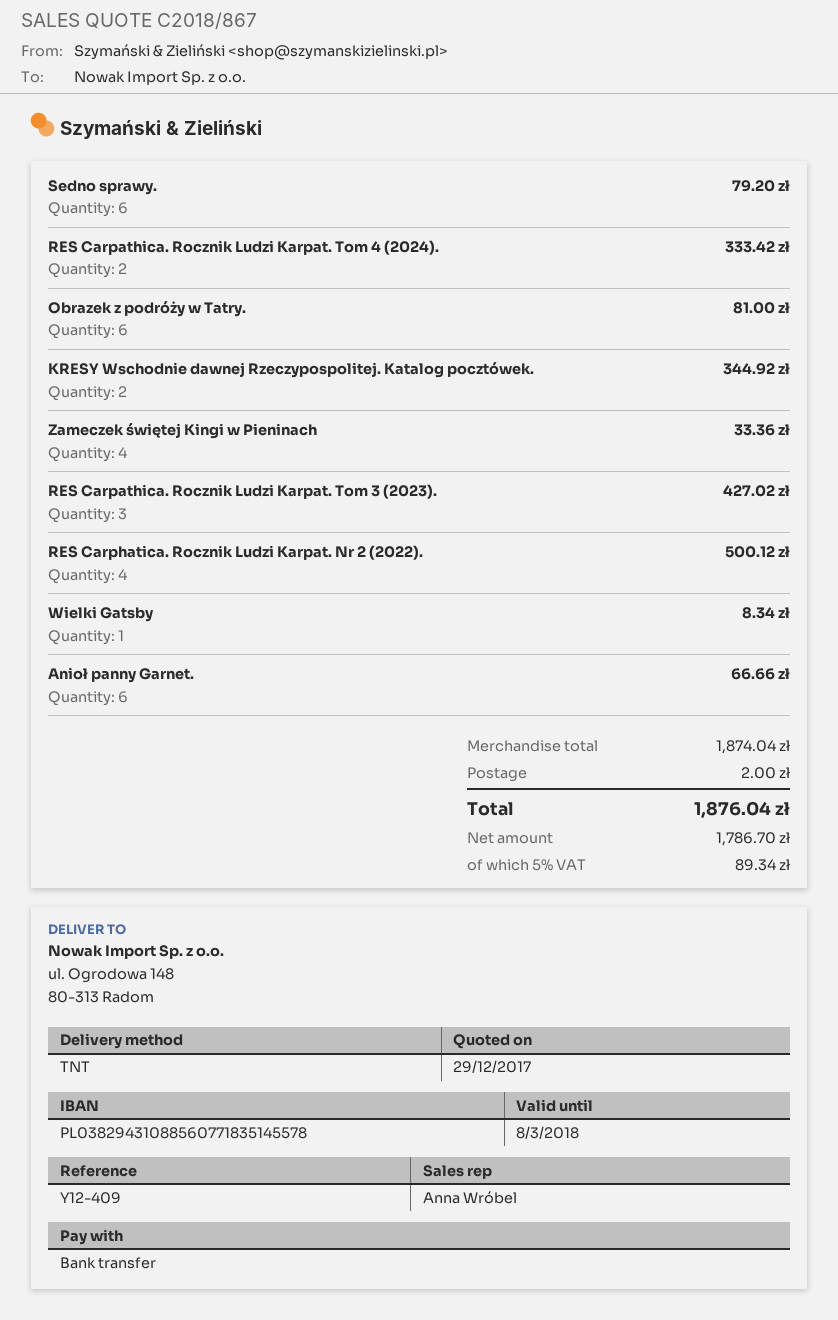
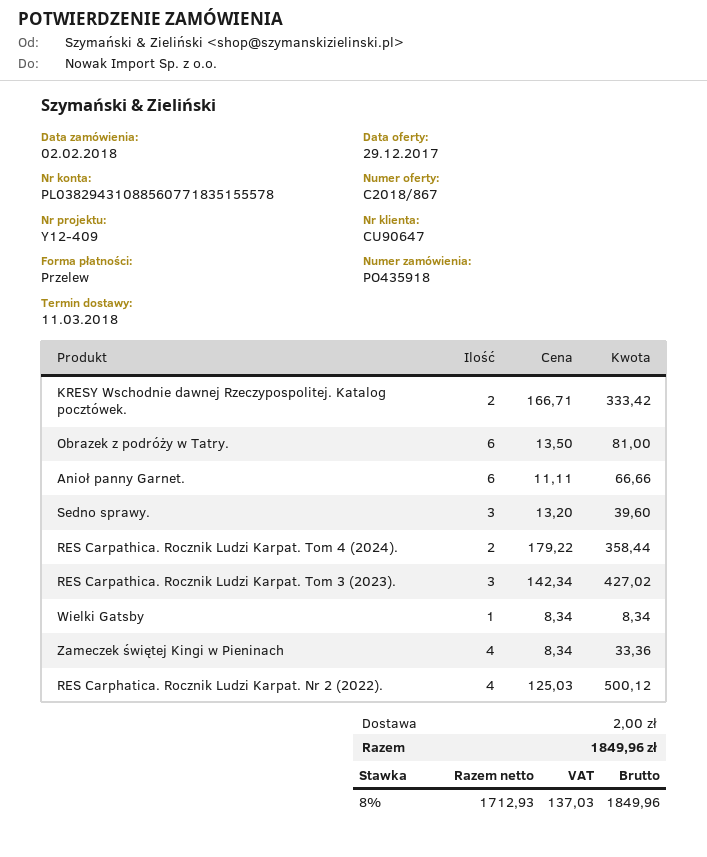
bank account: PL03829431088560771835145578 -> PL03829431088560771835155578
Sedno sprawy.: 6 for 79.20 -> 3 for 39.60
RES Carpathica. Rocznik Ludzi Karpat. Tom 4 (2024).: 2 for 333.42 -> 2 for 358.44
KRESY Wschodnie dawnej Rzeczypospolitej. Katalog pocztówek.: 2 for 344.92 -> 2 for 333.42
net: 1786.70 -> 1712.93
tax: 5% = 89.34 -> 8% = 137.03
total: 1876.04 -> 1849.96

